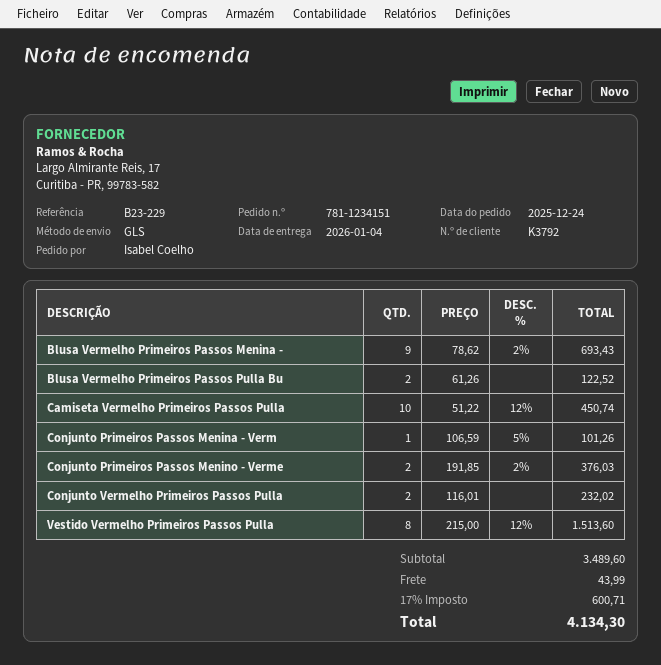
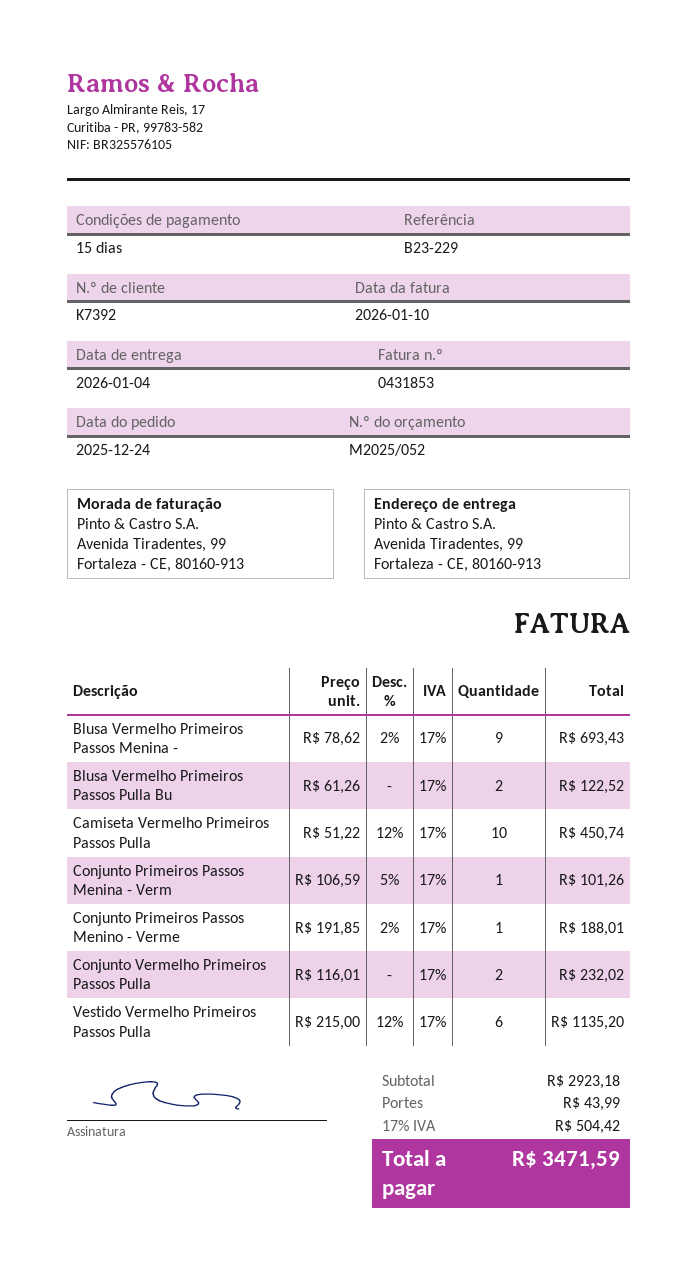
customer number: K3792 -> K7392
Conjunto Primeiros Passos Menino - Verme: 2 x 191.85 - 2% = 376.03 -> 1 x 191.85 - 2% = 188.01
Vestido Vermelho Primeiros Passos Pulla: 8 x 215.00 - 12% = 1513.60 -> 6 x 215.00 - 12% = 1135.20
subtotal: 3489.60 -> 2923.18
tax: 17% = 600.71 -> 17% = 504.42
total: 4134.30 -> 3471.59

